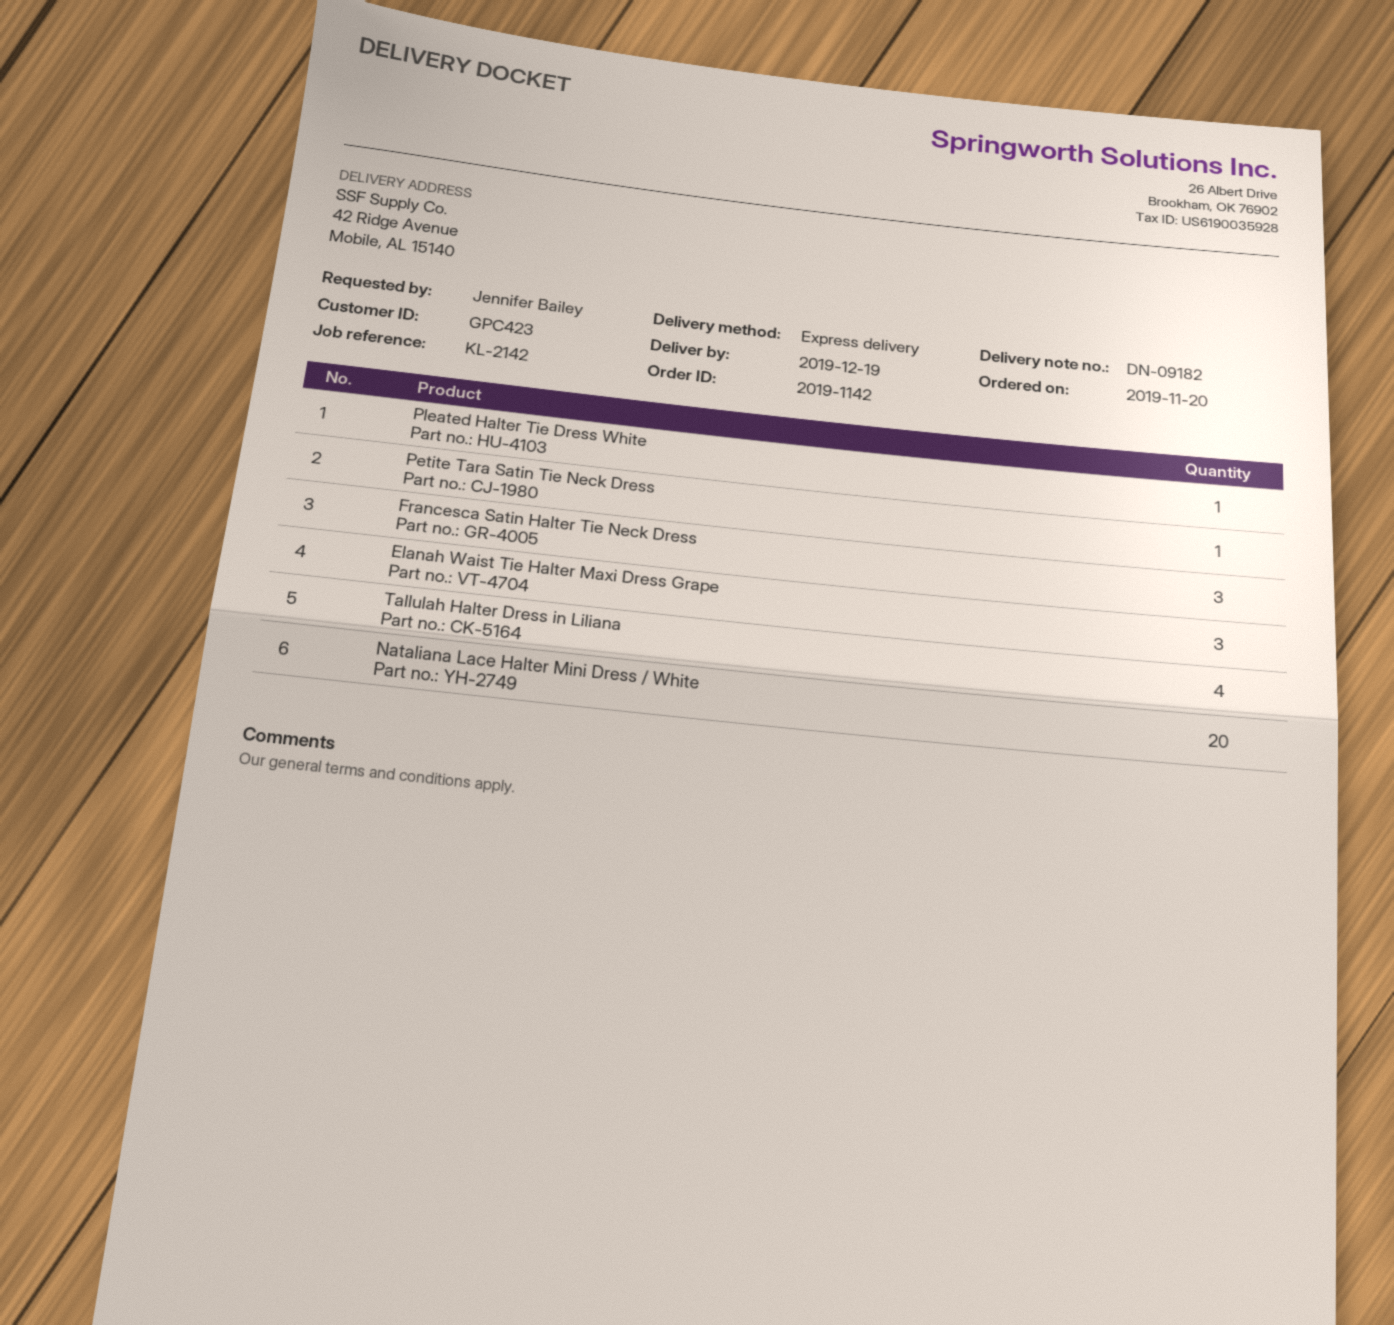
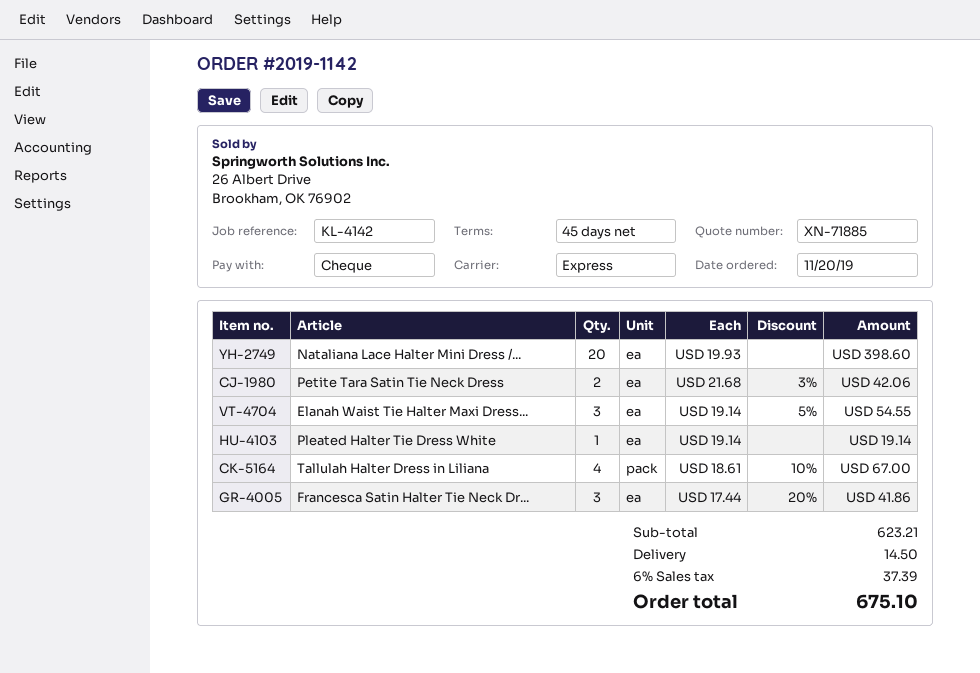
reference: KL-2142 -> KL-4142
Petite Tara Satin Tie Neck Dress: 1 -> 2

